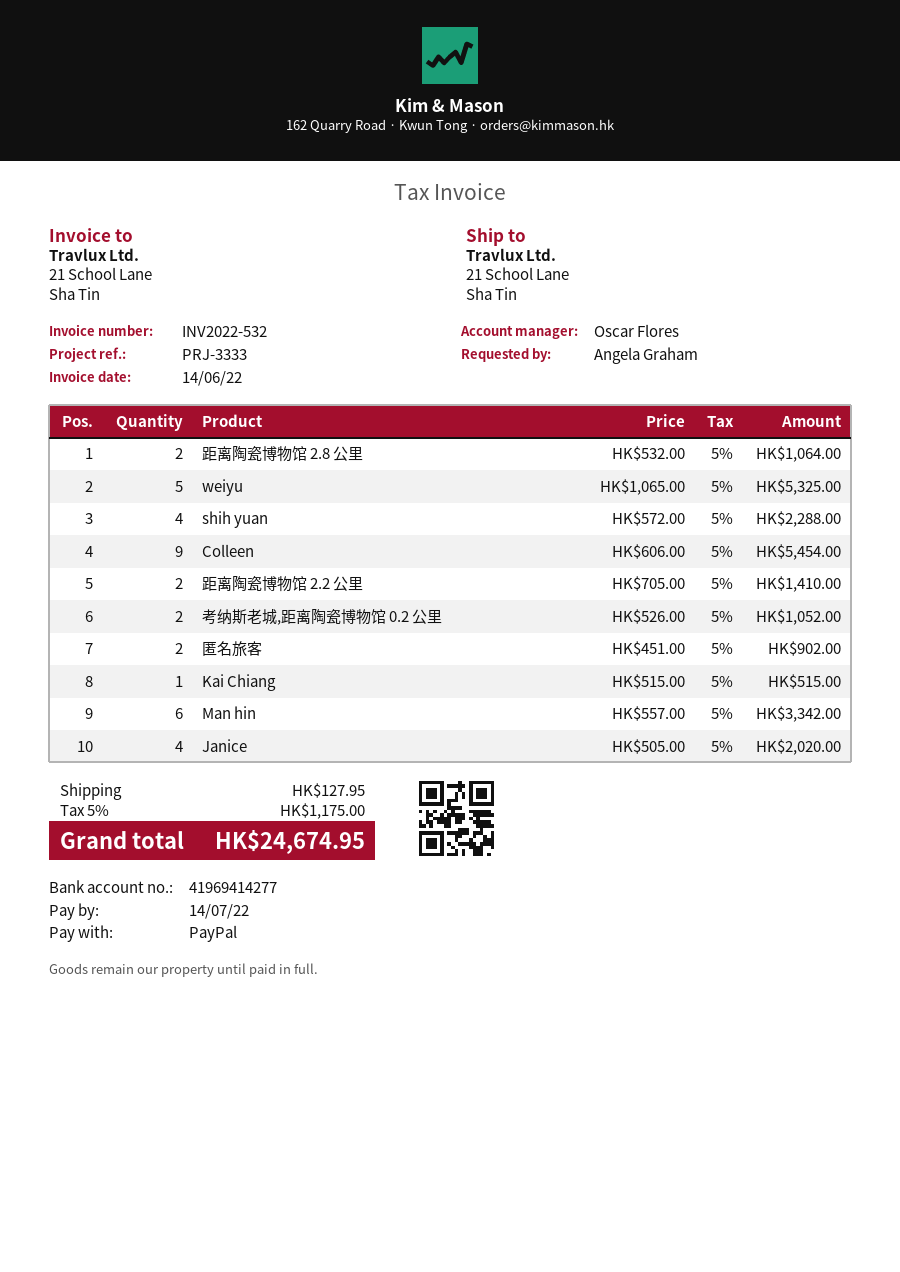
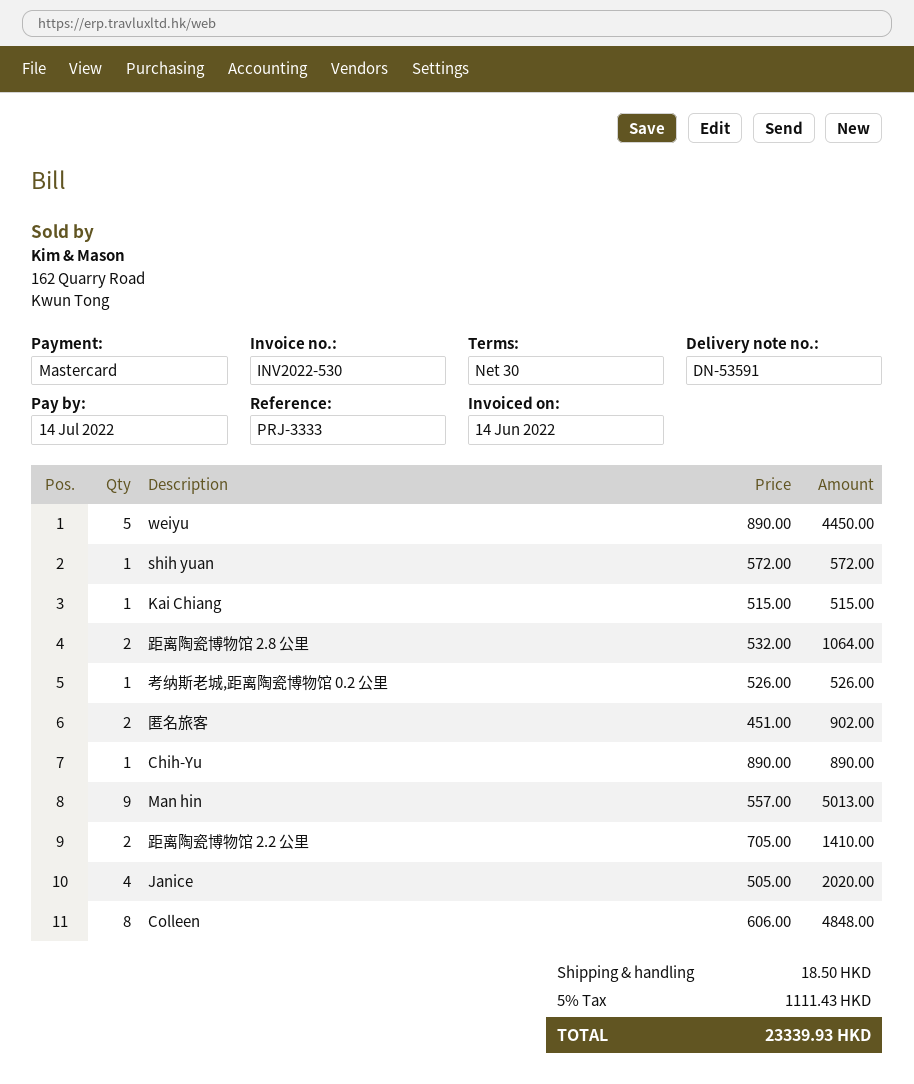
invoice number: INV2022-532 -> INV2022-530
payment method: PayPal -> Mastercard
weiyu: 5 x 1065.00 = 5325.00 -> 5 x 890.00 = 4450.00
shih yuan: 4 x 572.00 = 2288.00 -> 1 x 572.00 = 572.00
Colleen: 9 x 606.00 = 5454.00 -> 8 x 606.00 = 4848.00
考纳斯老城,距离陶瓷博物馆 0.2 公里: 2 x 526.00 = 1052.00 -> 1 x 526.00 = 526.00
Man hin: 6 x 557.00 = 3342.00 -> 9 x 557.00 = 5013.00
Chih-Yu: none -> 1 x 890.00 = 890.00
shipping: 127.95 -> 18.50
tax: 5% = 1175.00 -> 5% = 1111.43
total: 24674.95 -> 23339.93

